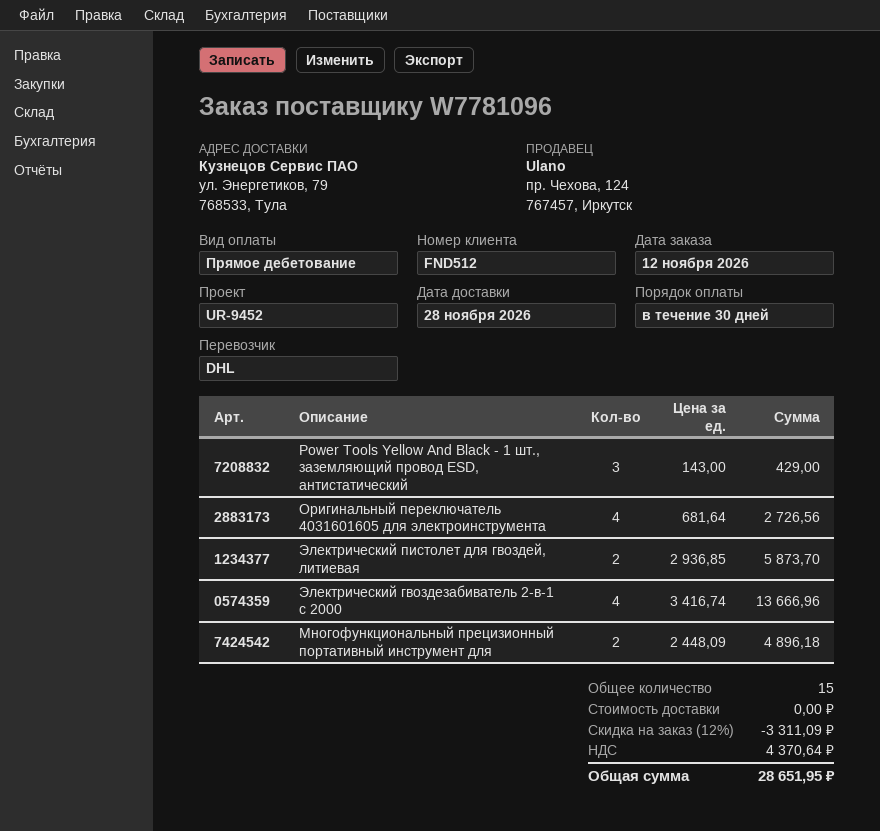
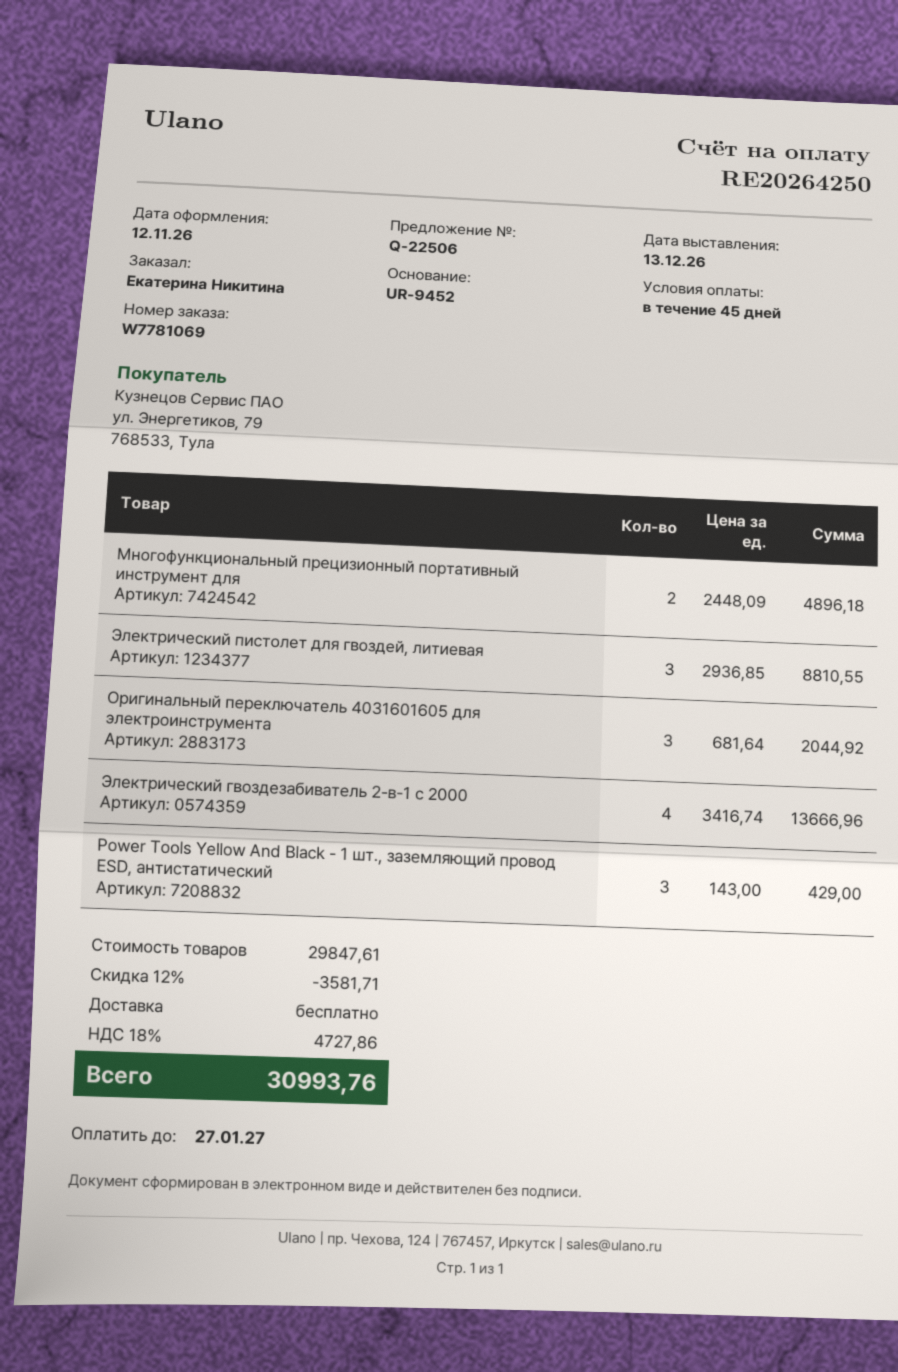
order number: W7781096 -> W7781069
payment terms: 30 days -> 45 days
Оригинальный переключатель 4031601605 для электроинструмента: 4 x 681.64 = 2726.56 -> 3 x 681.64 = 2044.92
Электрический пистолет для гвоздей, литиевая: 2 x 2936.85 = 5873.70 -> 3 x 2936.85 = 8810.55
discount: 12% = 3311.09 -> 12% = 3581.71
tax: 4370.64 -> 4727.86
total: 28651.95 -> 30993.76

